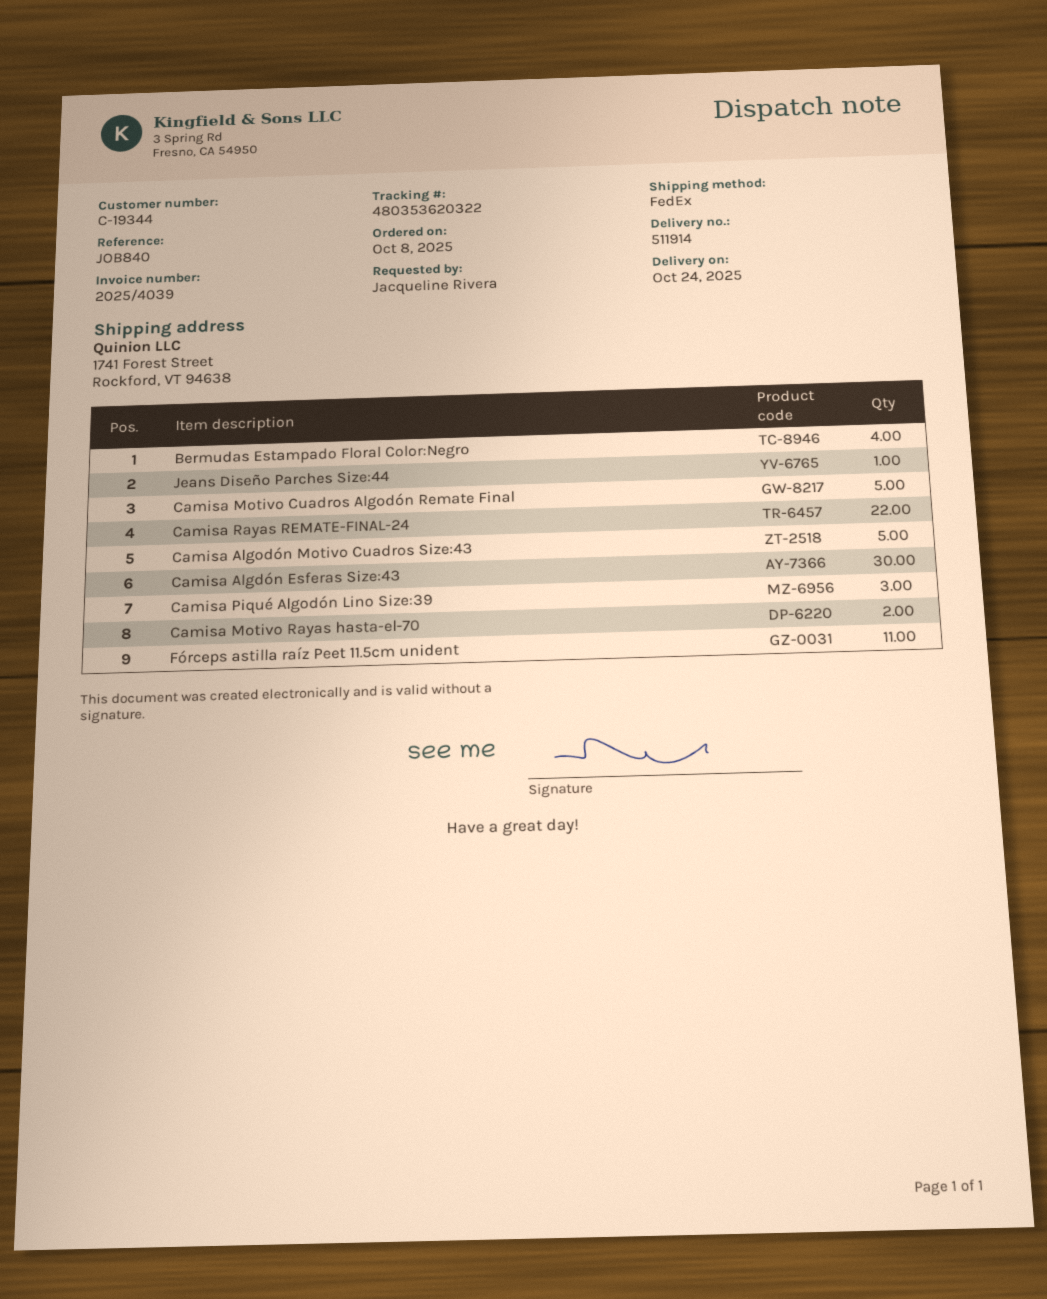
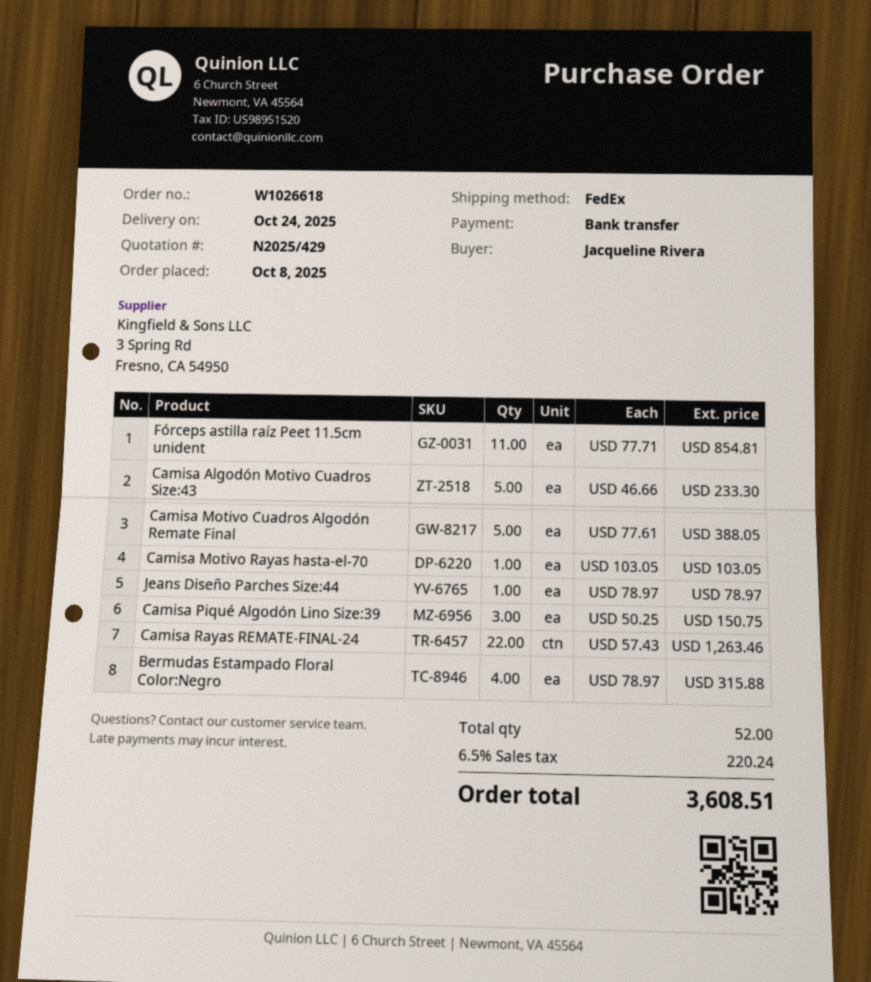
Camisa Algdón Esferas Size:43: 30 -> none
Camisa Motivo Rayas hasta-el-70: 2 -> 1

